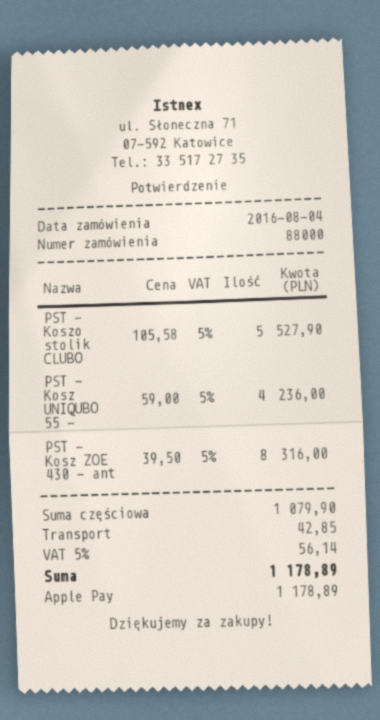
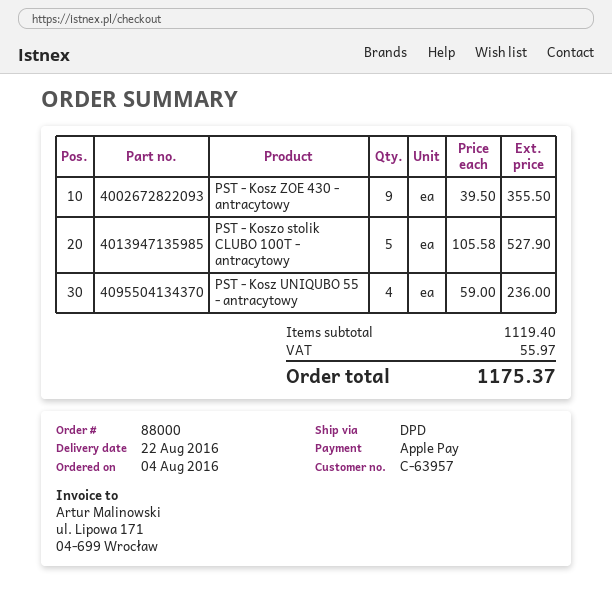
PST - Kosz ZOE 430 - ant: 8 x 39.50 = 316.00 -> 9 x 39.50 = 355.50
subtotal: 1079.90 -> 1119.40
shipping: 42.85 -> none
tax: 56.14 -> 55.97
total: 1178.89 -> 1175.37

